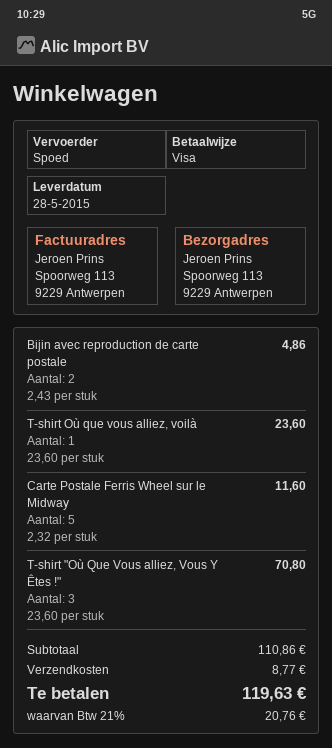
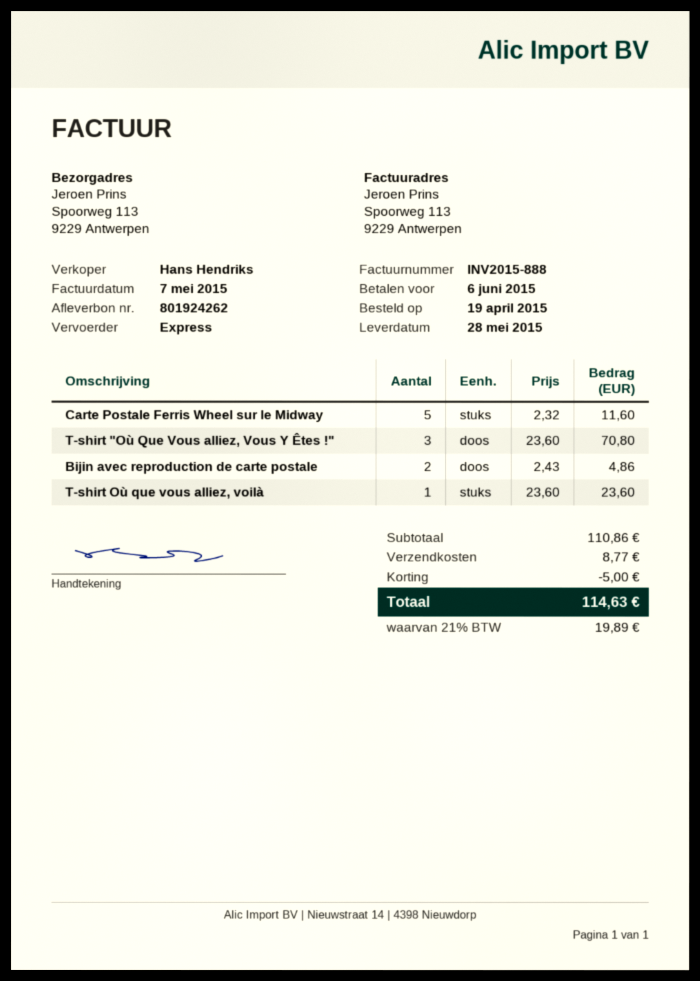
discount: none -> 5.00
tax: 21% = 20.76 -> 21% = 19.89
total: 119.63 -> 114.63

